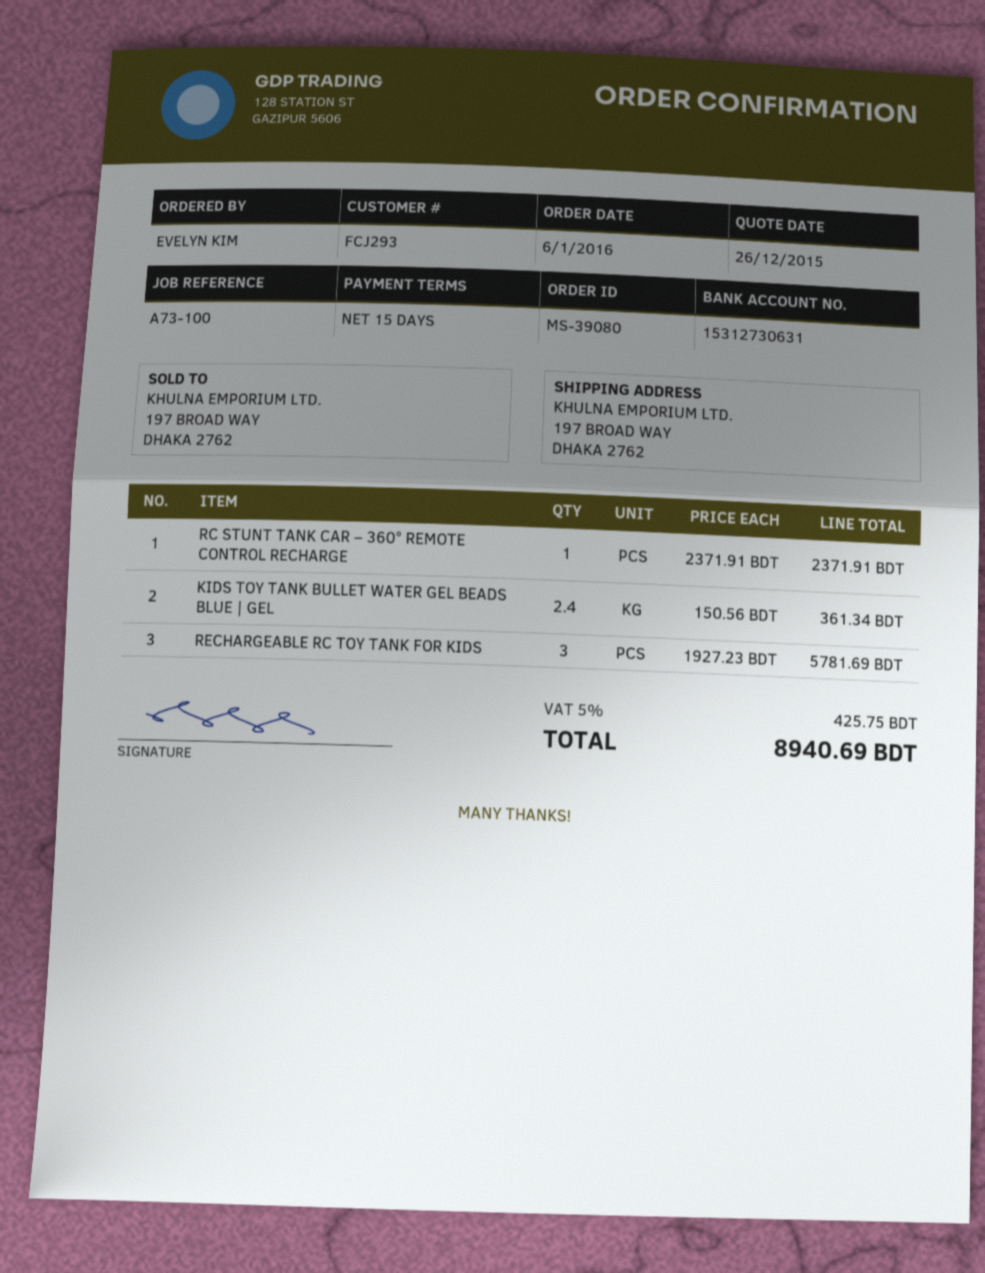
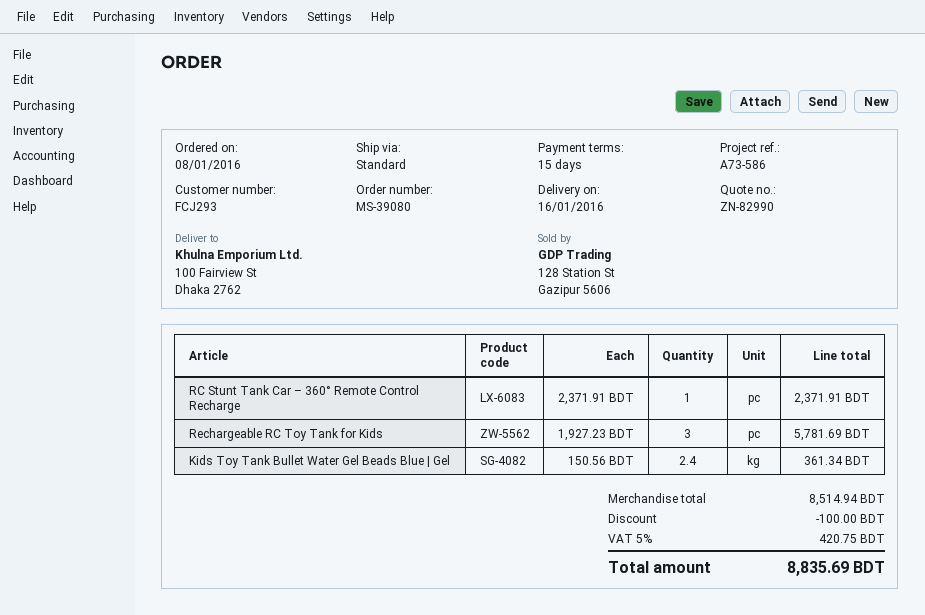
order date: 2016-01-06 -> 2016-01-08
reference: A73-100 -> A73-586
ship to: 197 BROAD WAY, DHAKA 2762 -> 100 Fairview St, Dhaka 2762
discount: none -> 100.00
tax: 5% = 425.75 -> 5% = 420.75
total: 8940.69 -> 8835.69

